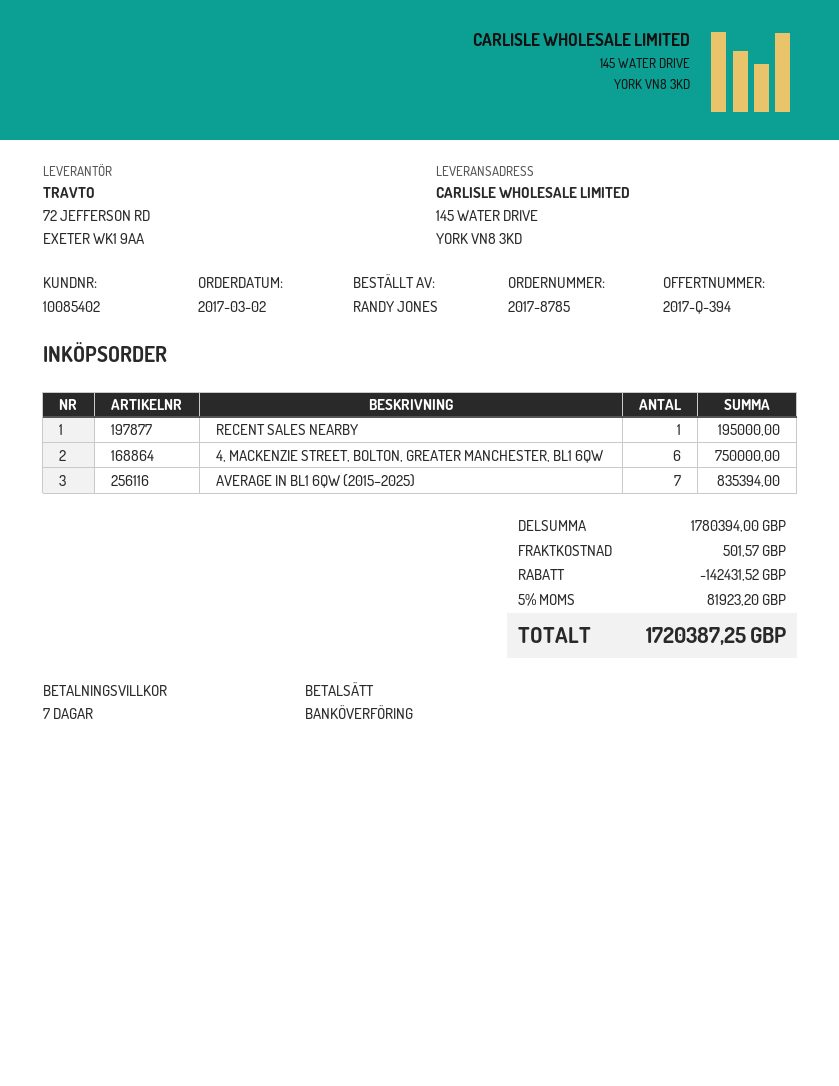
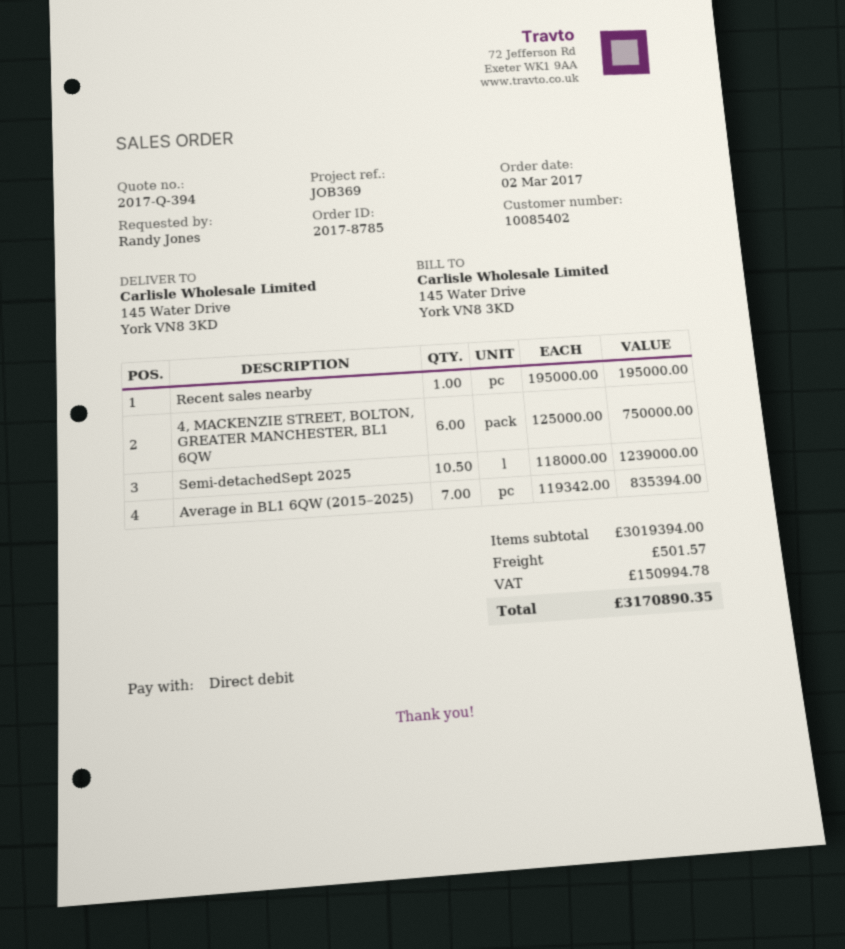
payment method: bank transfer -> direct debit
Semi-detachedSept 2025: none -> 10.5 for 1239000.00
subtotal: 1780394.00 -> 3019394.00
discount: 142431.52 -> none
tax: 81923.20 -> 150994.78
total: 1720387.25 -> 3170890.35

